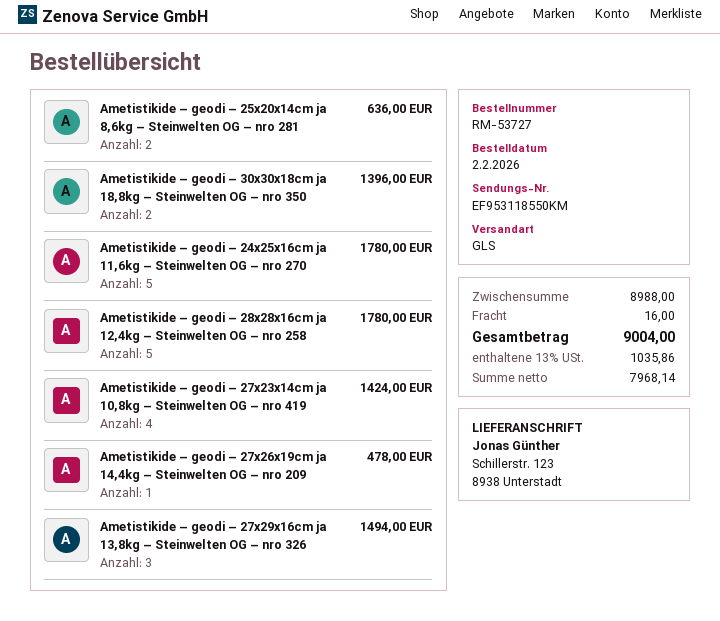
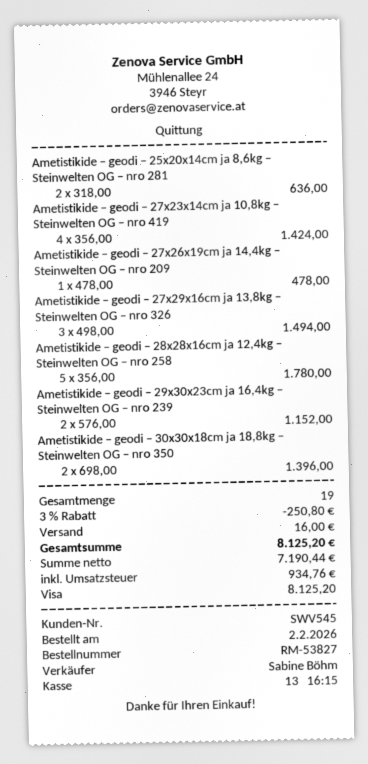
order number: RM-53727 -> RM-53827
Ametistikide – geodi – 24x25x16cm ja 11,6kg – Steinwelten OG – nro 270: 5 for 1780.00 -> none
Ametistikide – geodi – 29x30x23cm ja 16,4kg – Steinwelten OG – nro 239: none -> 2 for 1152.00
discount: none -> 3% = 250.80
net: 7968.14 -> 7190.44
tax: 1035.86 -> 934.76
total: 9004.00 -> 8125.20

